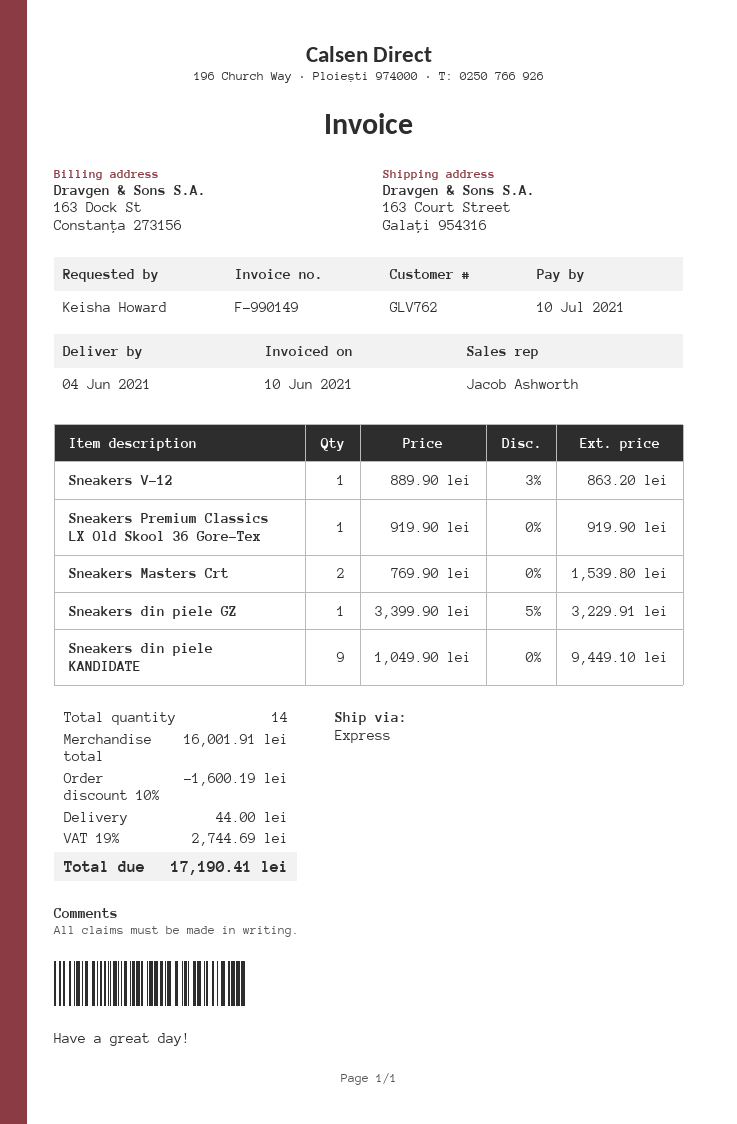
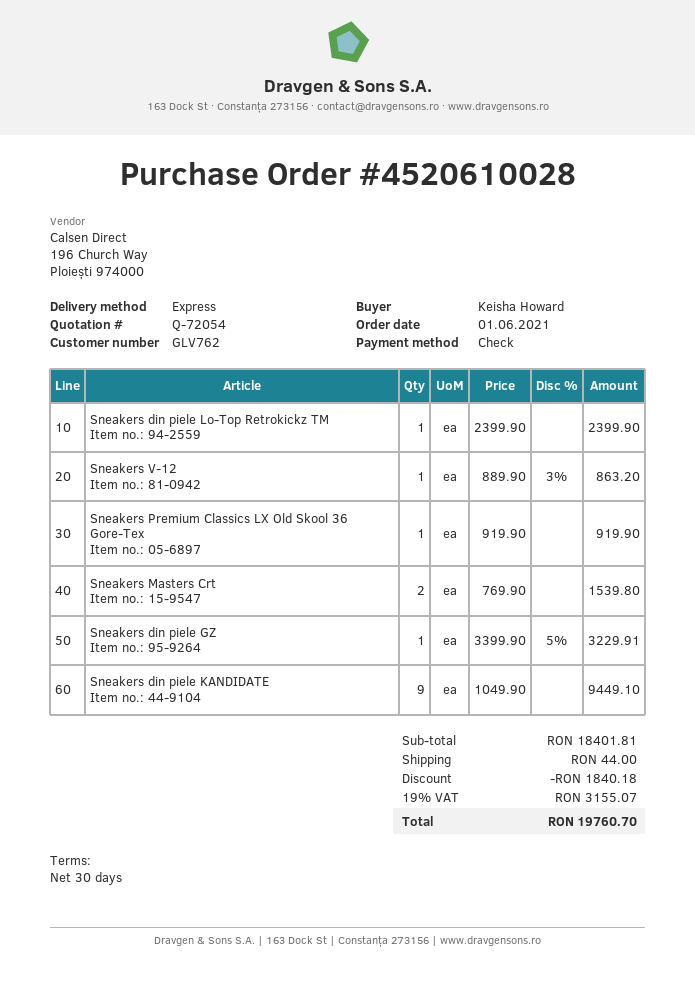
Sneakers din piele Lo-Top Retrokickz TM: none -> 1 x 2399.90 = 2399.90
subtotal: 16001.91 -> 18401.81
discount: 1600.19 -> 1840.18
tax: 19% = 2744.69 -> 19% = 3155.07
total: 17190.41 -> 19760.70

